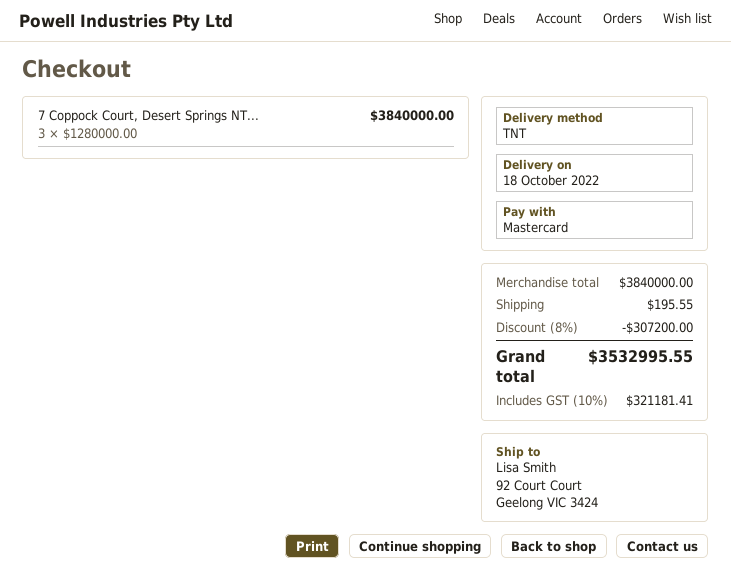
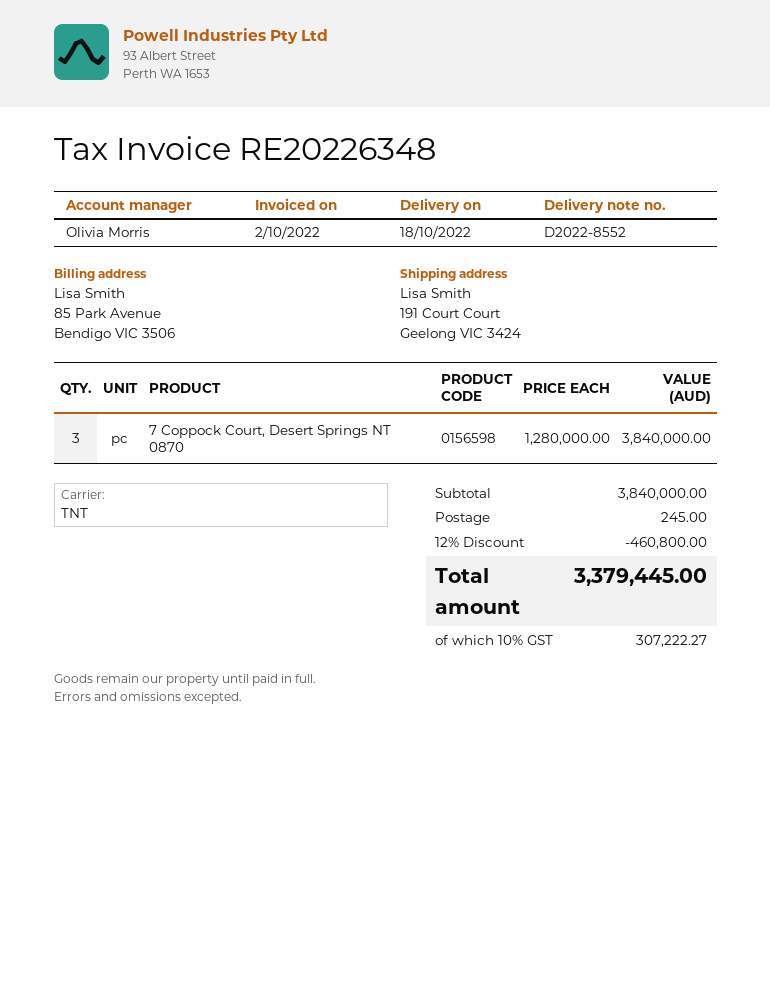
ship to: 92 Court Court, Geelong VIC 3424 -> 191 Court Court, Geelong VIC 3424
discount: 8% = 307200.00 -> 12% = 460800.00
shipping: 195.55 -> 245.00
tax: 10% = 321181.41 -> 10% = 307222.27
total: 3532995.55 -> 3379445.00

